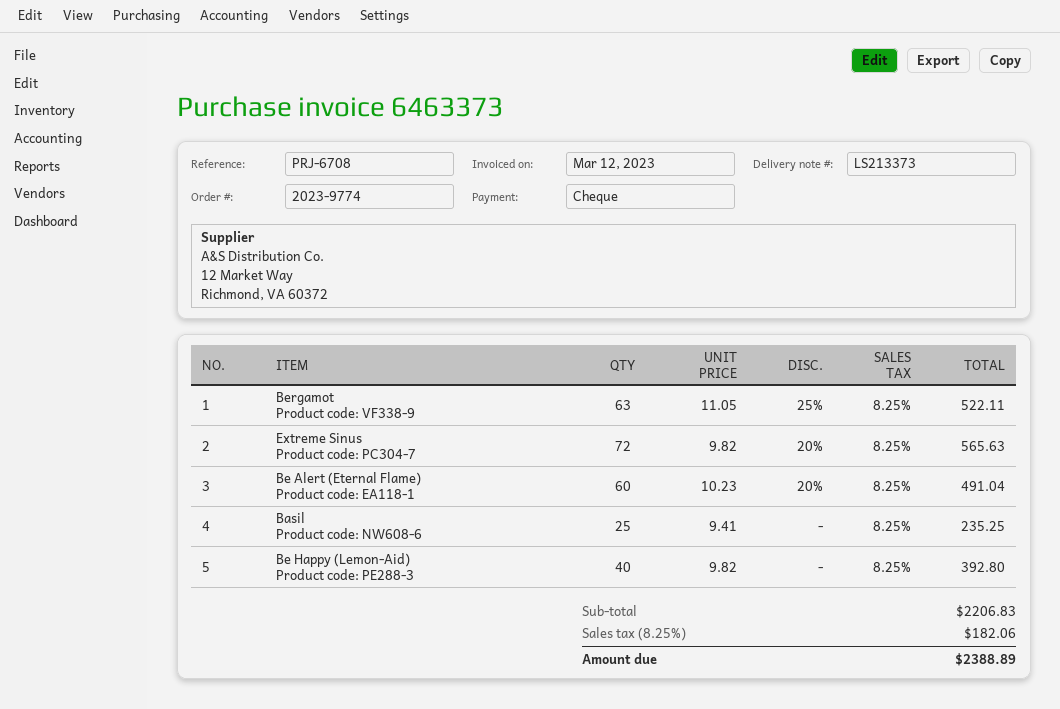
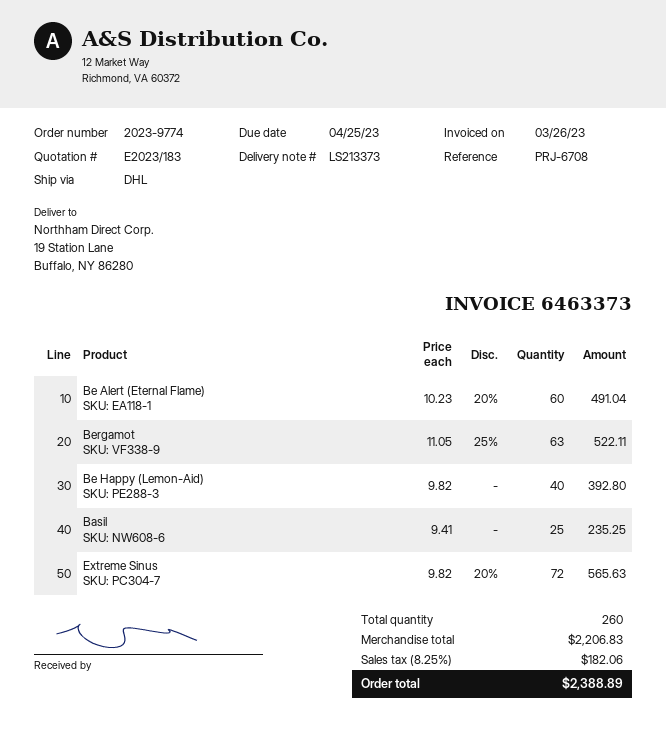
invoice date: 2023-03-12 -> 2023-03-26

